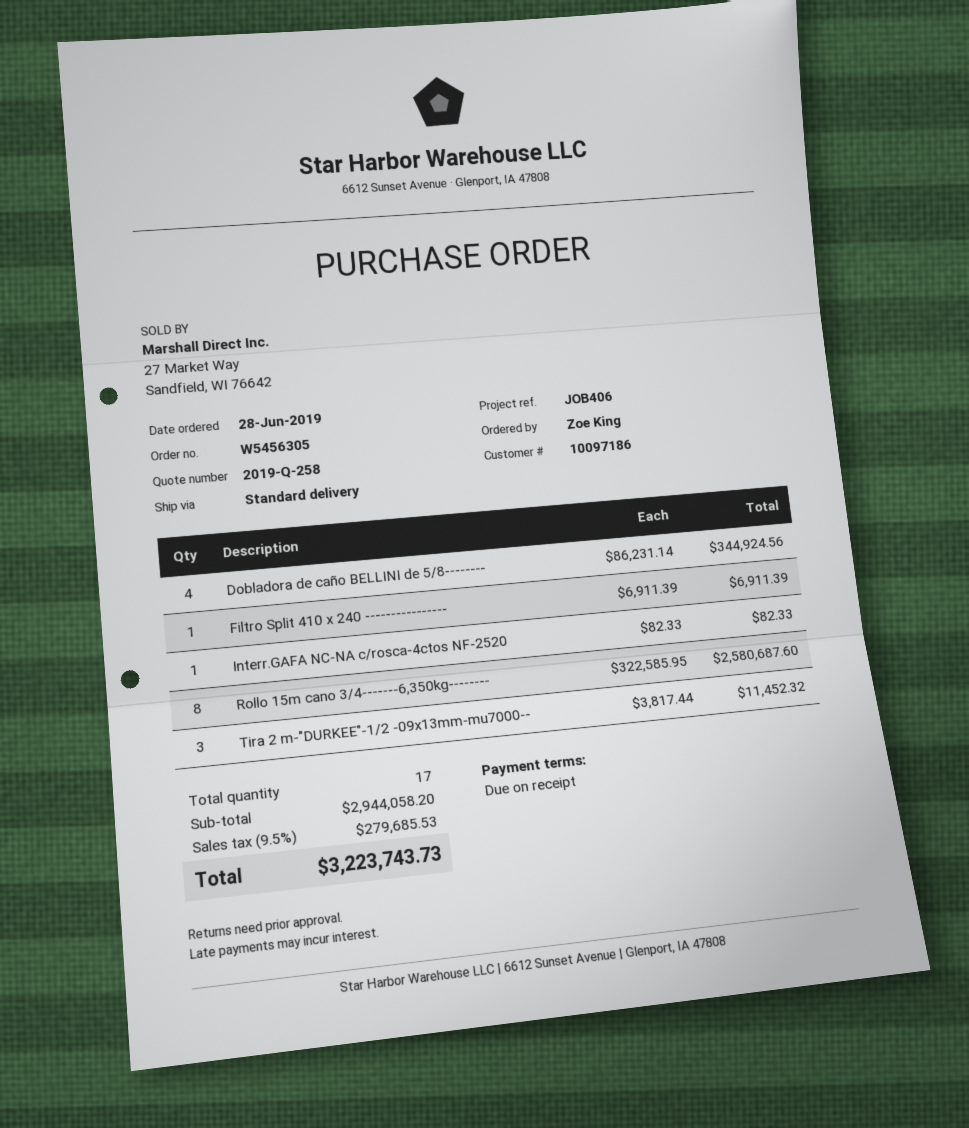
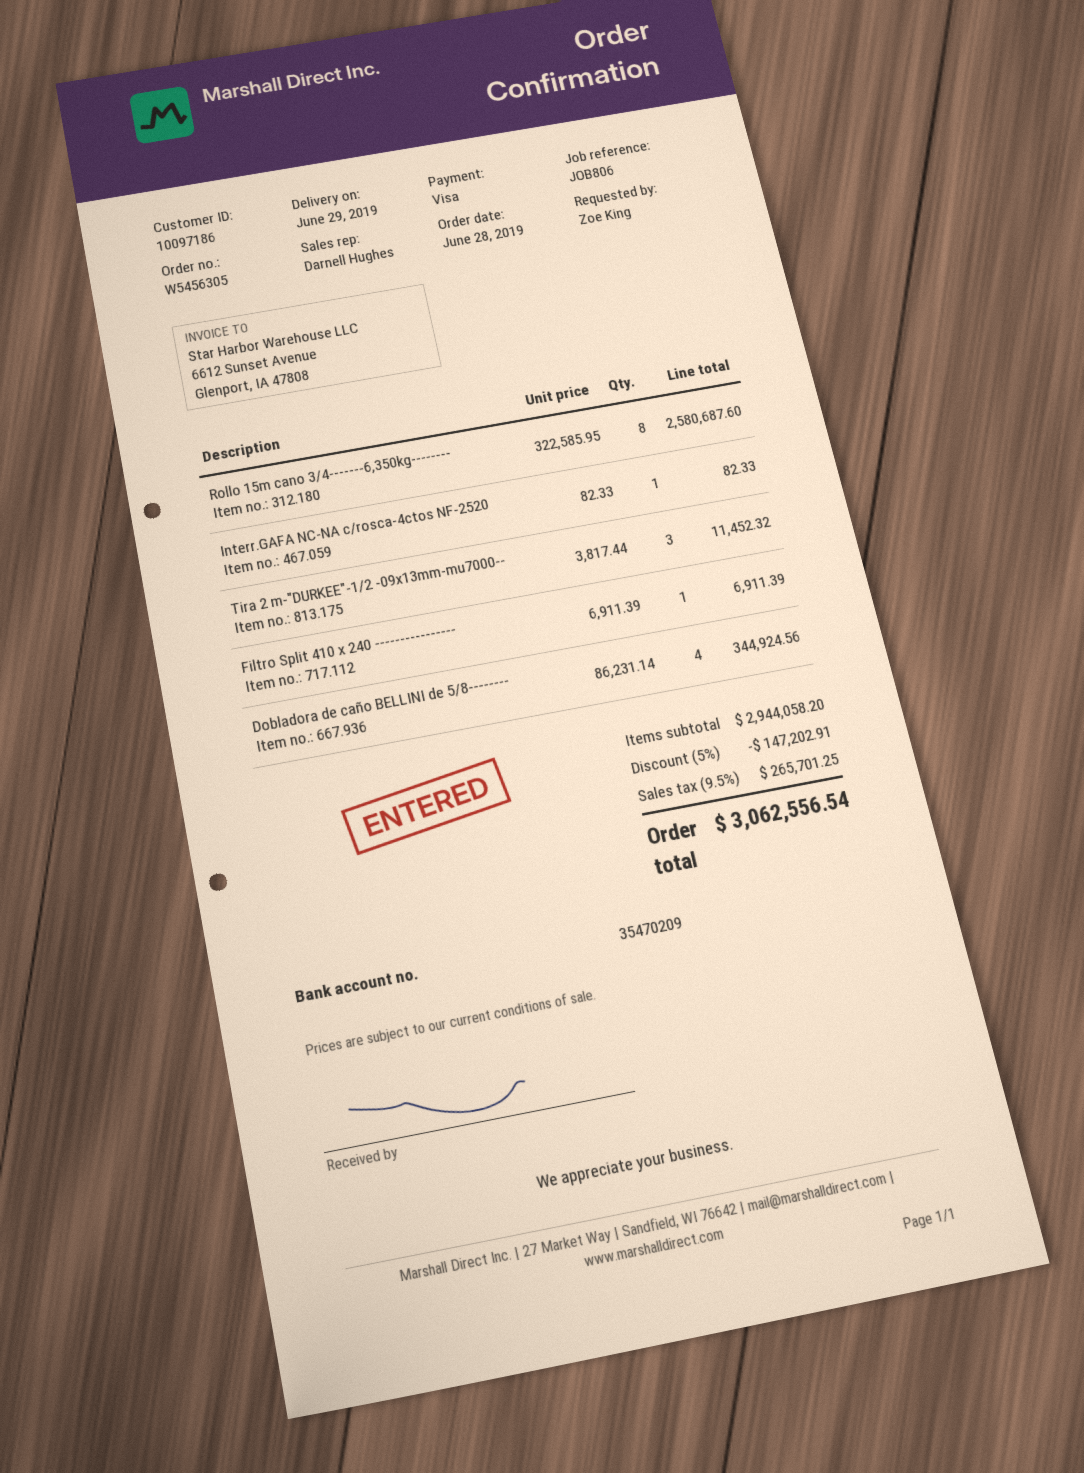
reference: JOB406 -> JOB806
discount: none -> 5% = 147202.91
tax: 9.5% = 279685.53 -> 9.5% = 265701.25
total: 3223743.73 -> 3062556.54

